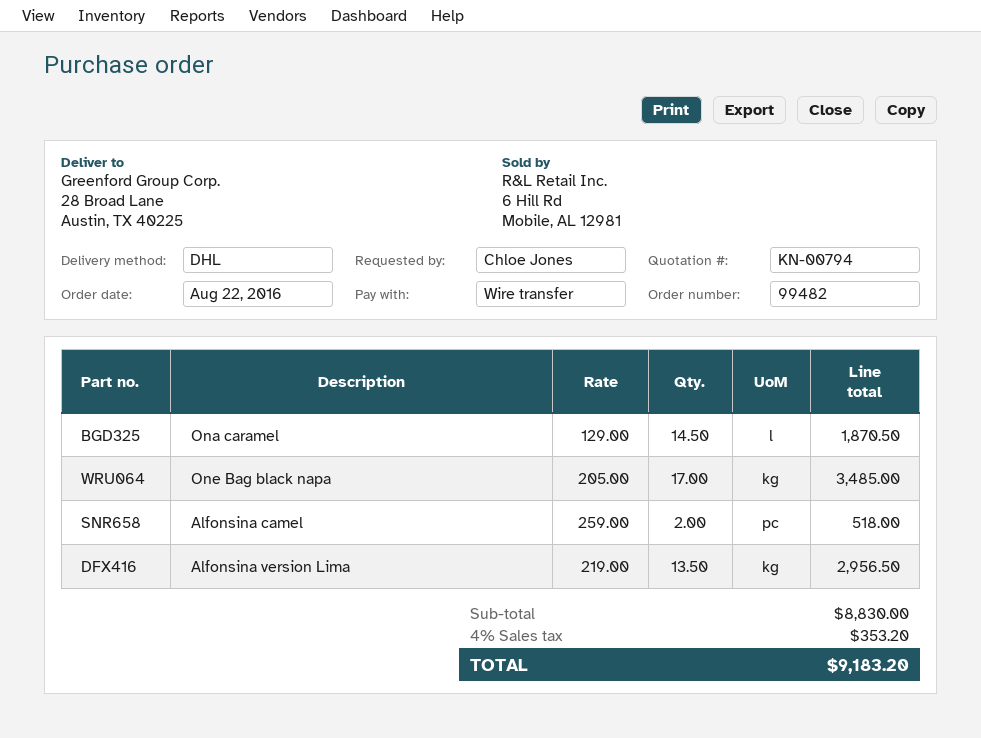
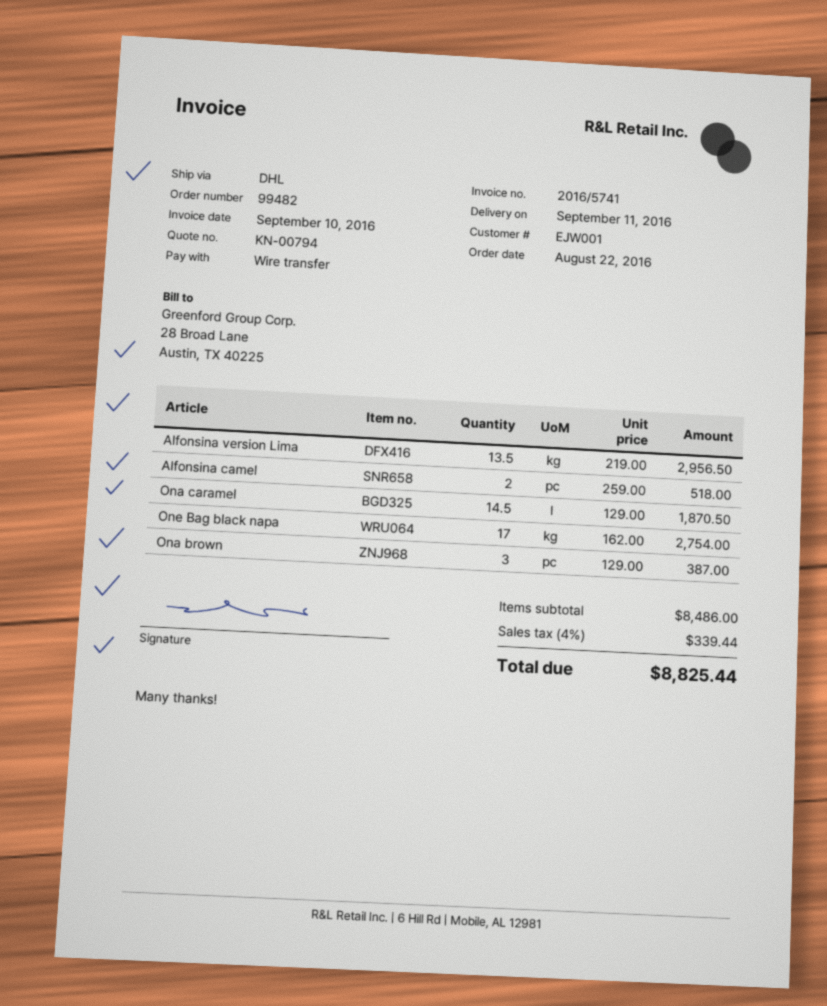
One Bag black napa: 17 x 205.00 = 3485.00 -> 17 x 162.00 = 2754.00
Ona brown: none -> 3 x 129.00 = 387.00
subtotal: 8830.00 -> 8486.00
tax: 4% = 353.20 -> 4% = 339.44
total: 9183.20 -> 8825.44

